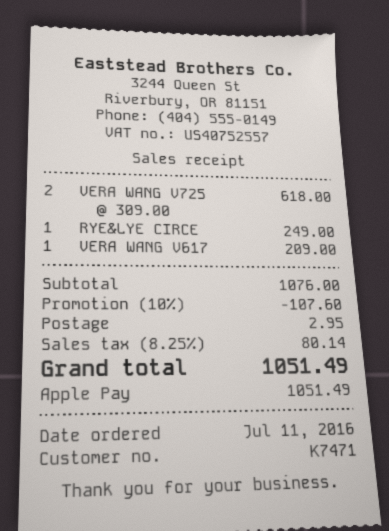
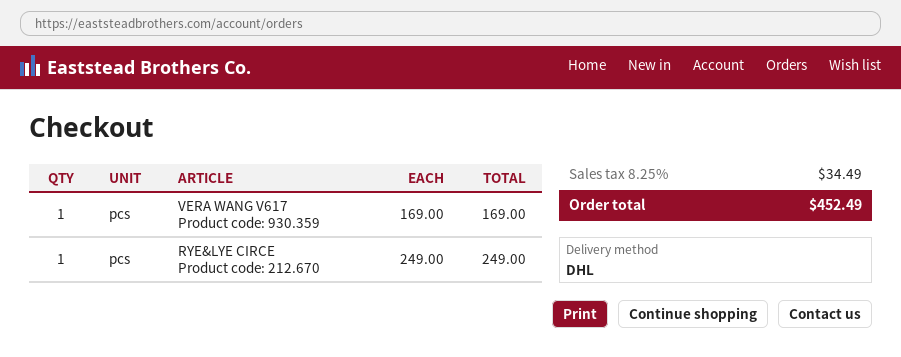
VERA WANG V725: 2 x 309.00 = 618.00 -> none
VERA WANG V617: 1 x 209.00 = 209.00 -> 1 x 169.00 = 169.00
discount: 10% = 107.60 -> none
shipping: 2.95 -> none
tax: 8.25% = 80.14 -> 8.25% = 34.49
total: 1051.49 -> 452.49

